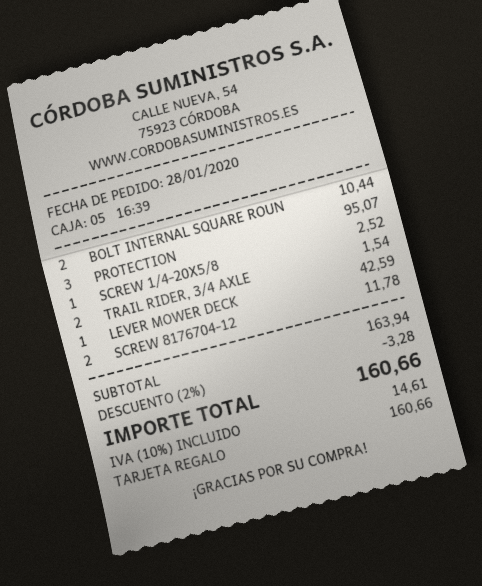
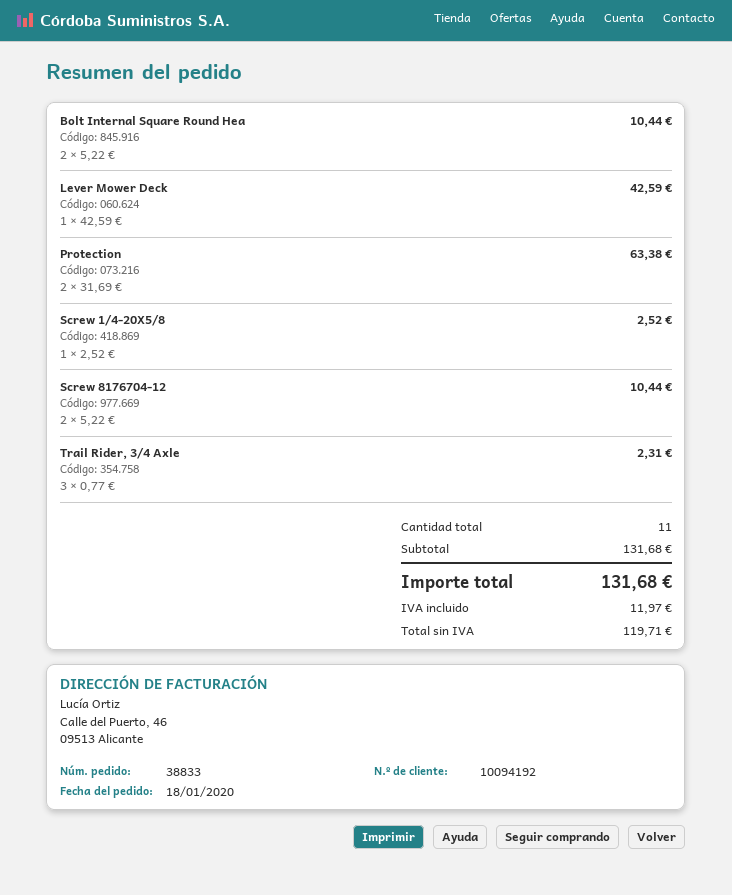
order date: 2020-01-28 -> 2020-01-18
PROTECTION: 3 for 95.07 -> 2 for 63.38
TRAIL RIDER, 3/4 AXLE: 2 for 1.54 -> 3 for 2.31
SCREW 8176704-12: 2 for 11.78 -> 2 for 10.44
subtotal: 163.94 -> 131.68
discount: 2% = 3.28 -> none
tax: 14.61 -> 11.97
total: 160.66 -> 131.68

